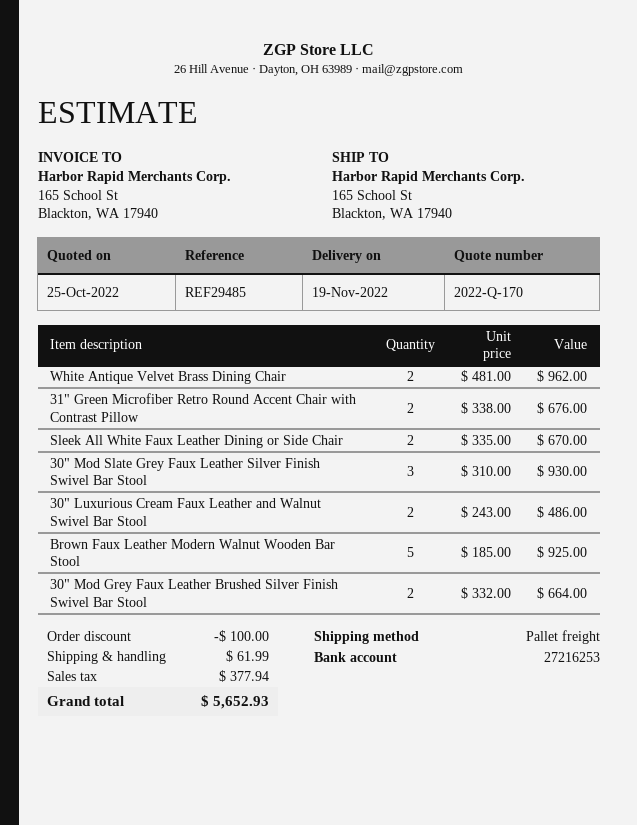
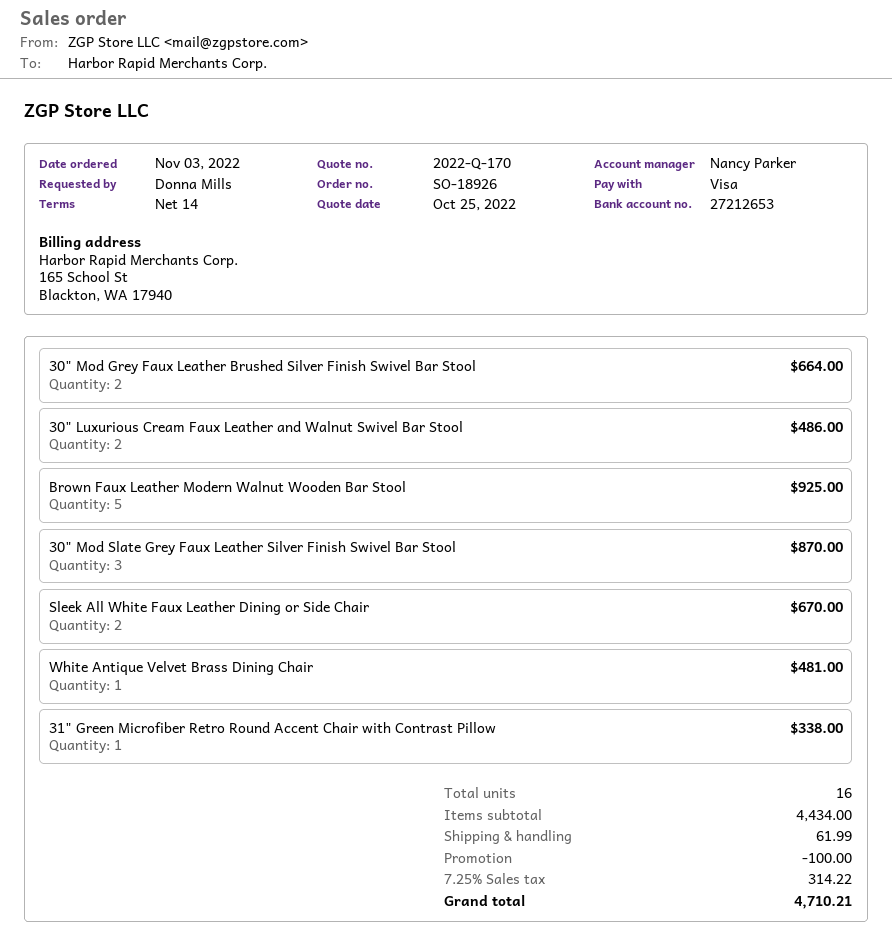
bank account: 27216253 -> 27212653
White Antique Velvet Brass Dining Chair: 2 for 962.00 -> 1 for 481.00
31" Green Microfiber Retro Round Accent Chair with Contrast Pillow: 2 for 676.00 -> 1 for 338.00
30" Mod Slate Grey Faux Leather Silver Finish Swivel Bar Stool: 3 for 930.00 -> 3 for 870.00
tax: 377.94 -> 314.22
total: 5652.93 -> 4710.21

